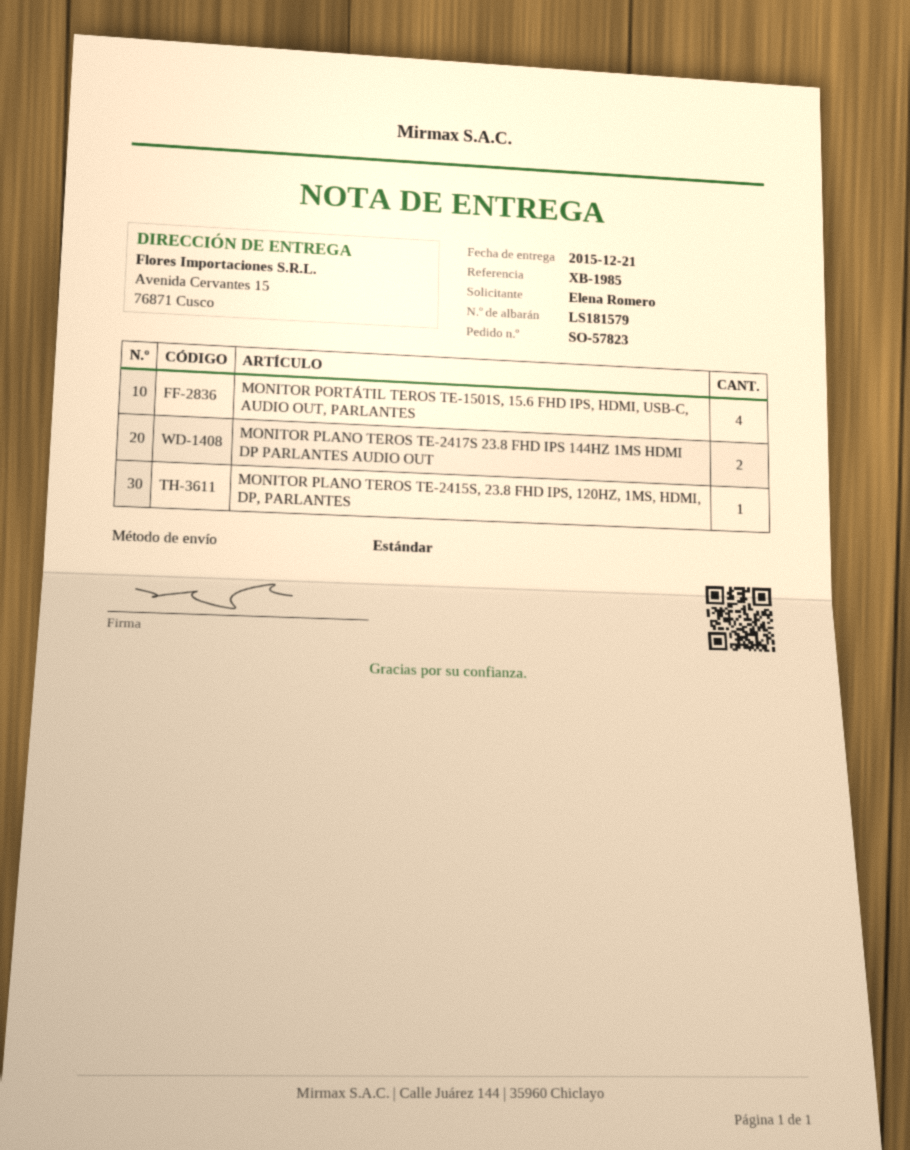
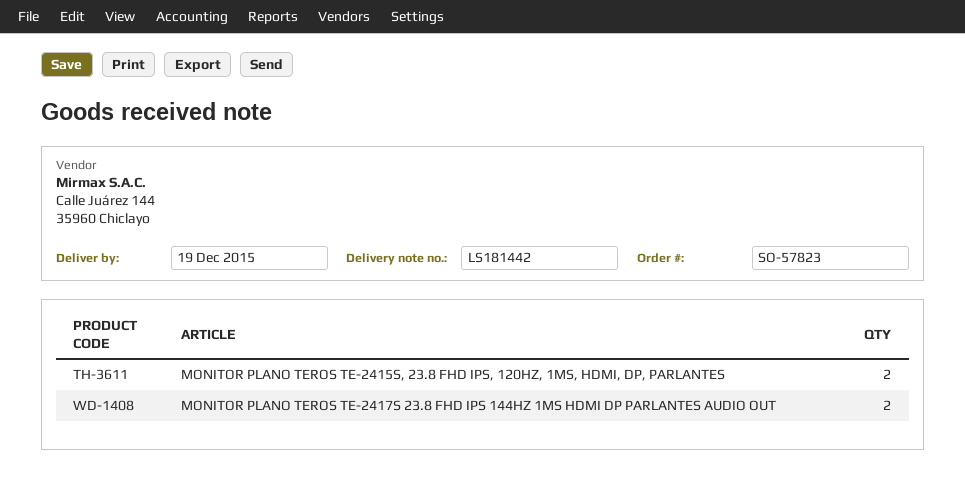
delivery note number: LS181579 -> LS181442
delivery date: 2015-12-21 -> 2015-12-19
MONITOR PORTÁTIL TEROS TE-1501S, 15.6 FHD IPS, HDMI, USB-C, AUDIO OUT, PARLANTES: 4 -> none
MONITOR PLANO TEROS TE-2415S, 23.8 FHD IPS, 120HZ, 1MS, HDMI, DP, PARLANTES: 1 -> 2

